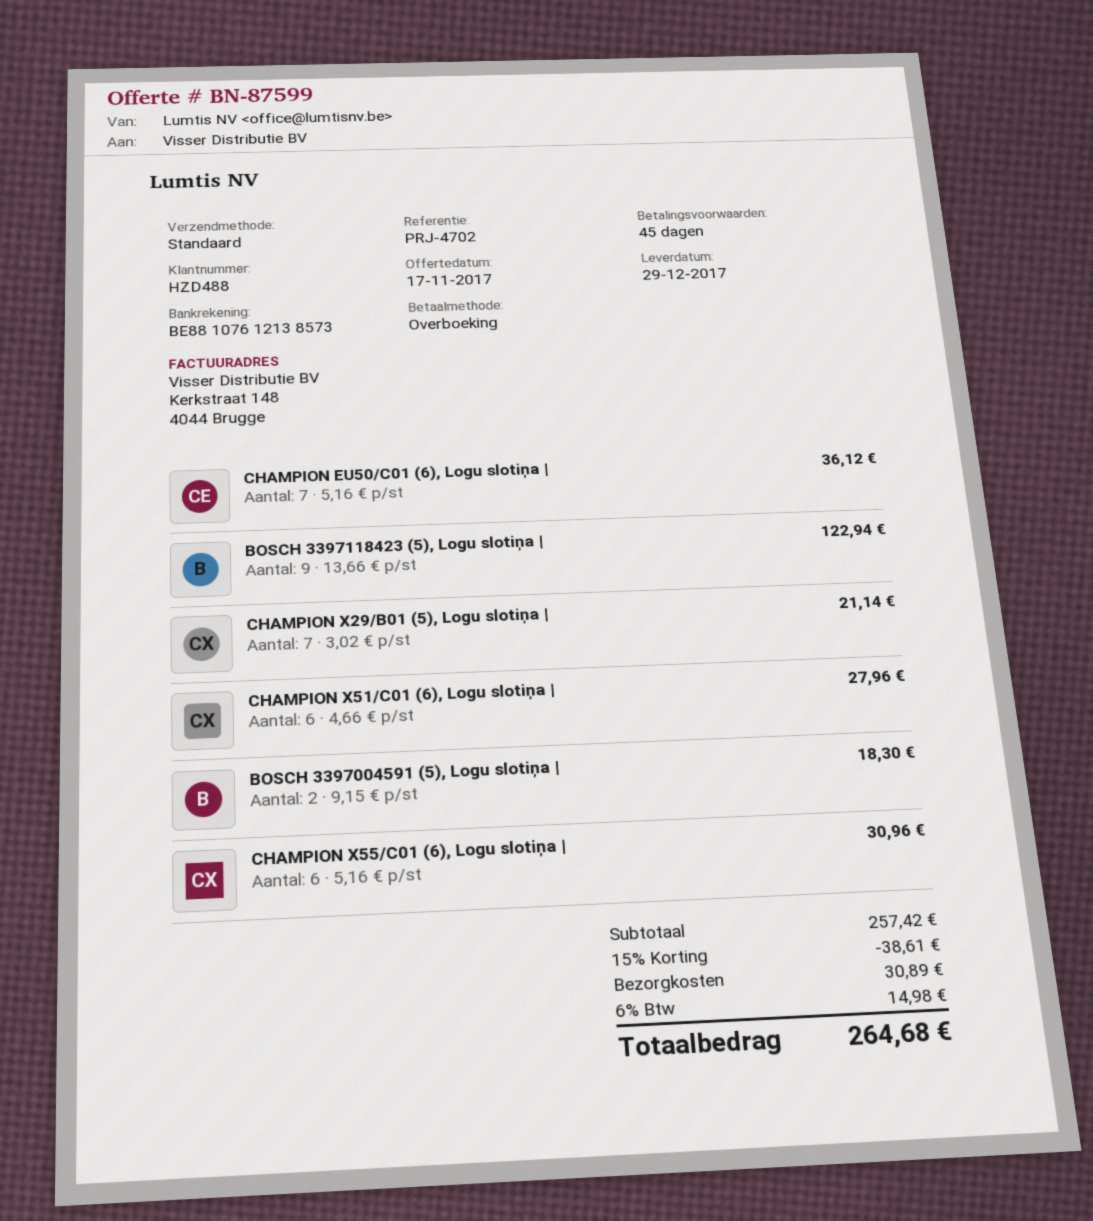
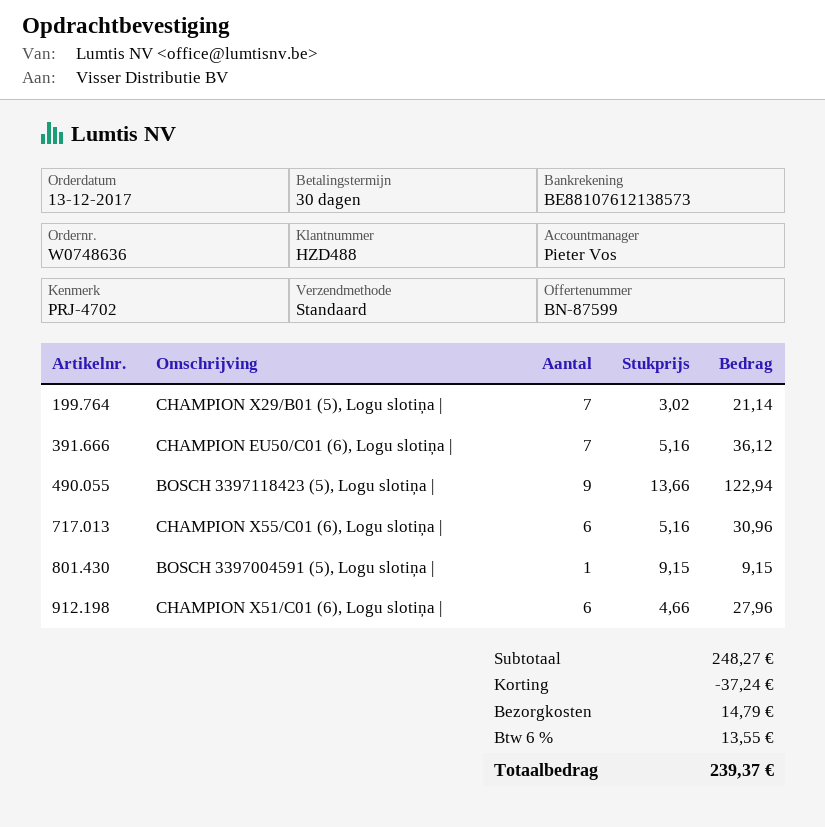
payment terms: 45 days -> 30 days
BOSCH 3397004591 (5), Logu slotiņa |: 2 x 9.15 = 18.30 -> 1 x 9.15 = 9.15
subtotal: 257.42 -> 248.27
discount: 38.61 -> 37.24
shipping: 30.89 -> 14.79
tax: 6% = 14.98 -> 6% = 13.55
total: 264.68 -> 239.37

